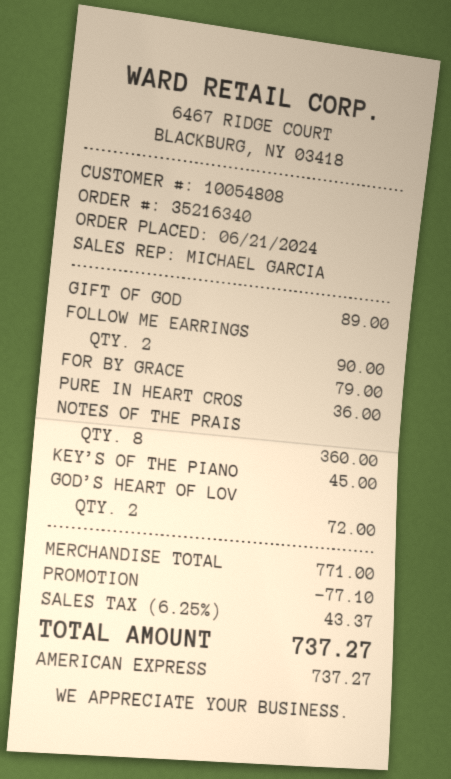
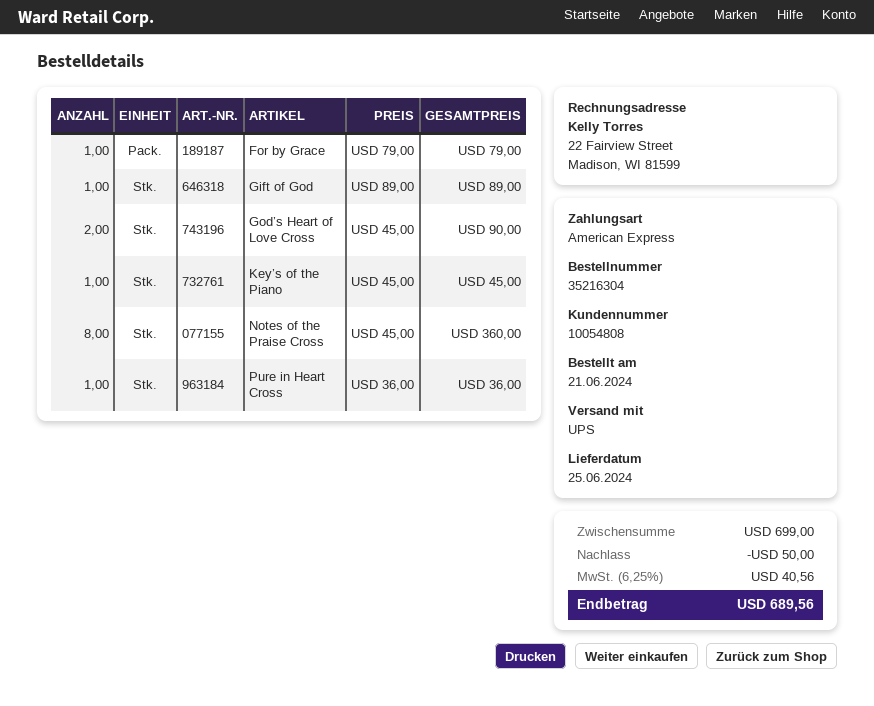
order number: 35216340 -> 35216304
FOLLOW ME EARRINGS: 2 for 90.00 -> none
GOD’S HEART OF LOV: 2 for 72.00 -> 2 for 90.00
subtotal: 771.00 -> 699.00
discount: 77.10 -> 50.00
tax: 6.25% = 43.37 -> 6.25% = 40.56
total: 737.27 -> 689.56

